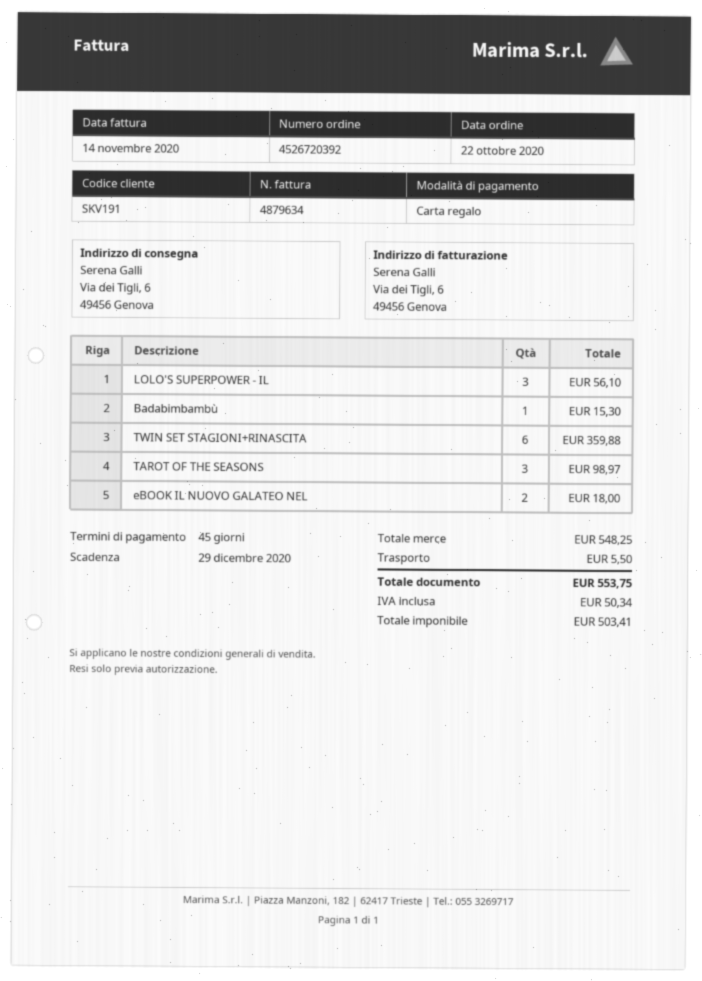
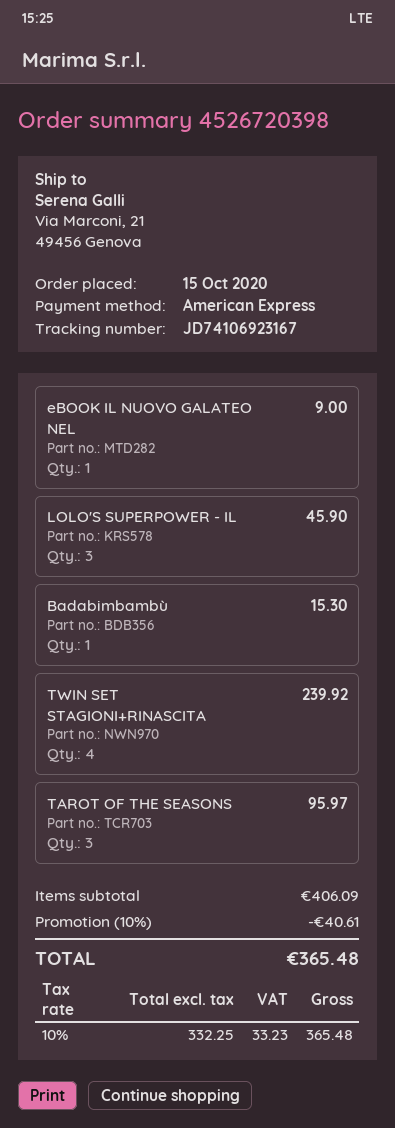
order number: 4526720392 -> 4526720398
order date: 2020-10-22 -> 2020-10-15
payment method: gift card -> American Express
ship to: Via dei Tigli, 6, 49456 Genova -> Via Marconi, 21, 49456 Genova
LOLO'S SUPERPOWER - IL: 3 for 56.10 -> 3 for 45.90
TWIN SET STAGIONI+RINASCITA: 6 for 359.88 -> 4 for 239.92
TAROT OF THE SEASONS: 3 for 98.97 -> 3 for 95.97
eBOOK IL NUOVO GALATEO NEL: 2 for 18.00 -> 1 for 9.00
subtotal: 548.25 -> 406.09
discount: none -> 10% = 40.61
shipping: 5.50 -> none
net: 503.41 -> 332.25
tax: 50.34 -> 33.23
total: 553.75 -> 365.48

